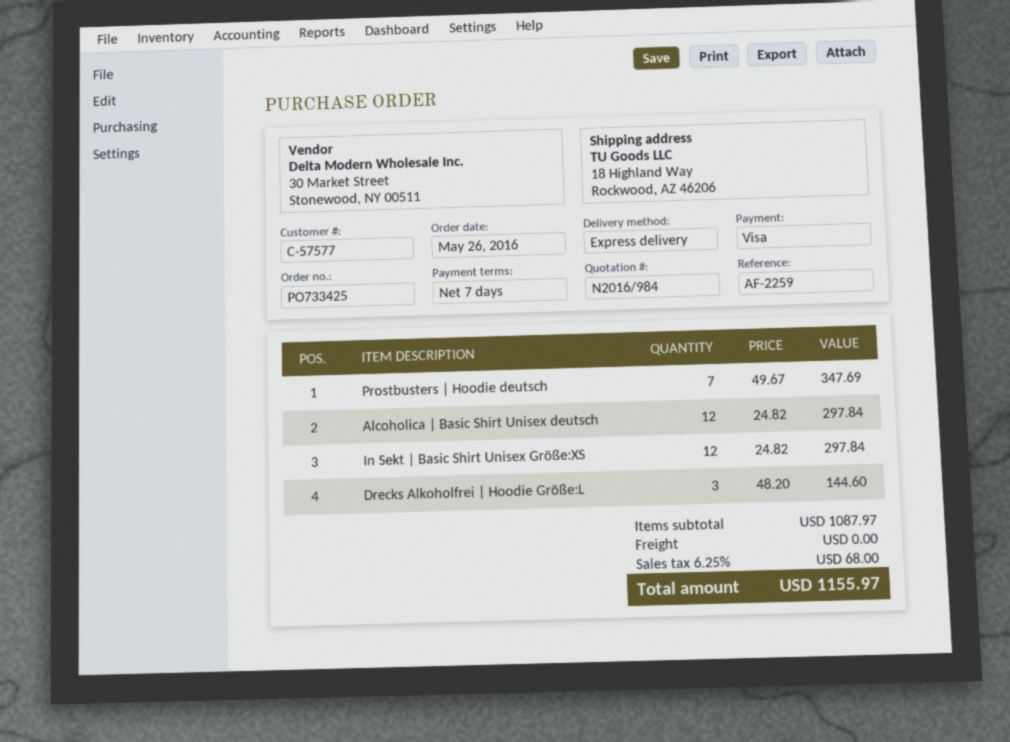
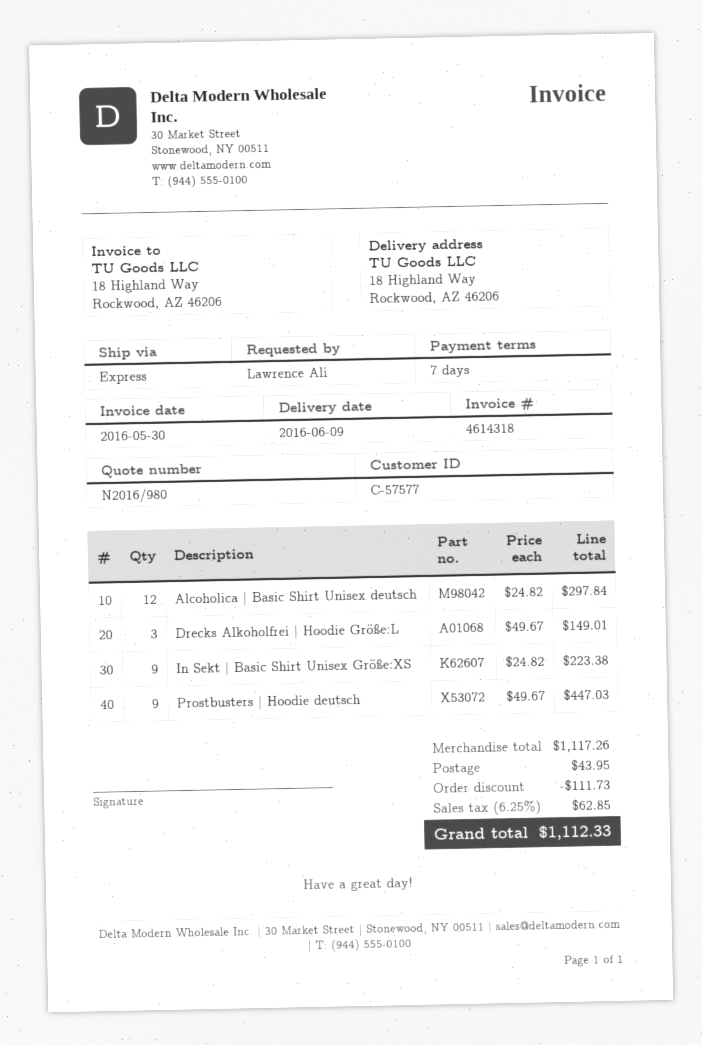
quote number: N2016/984 -> N2016/980
Prostbusters | Hoodie deutsch: 7 x 49.67 = 347.69 -> 9 x 49.67 = 447.03
In Sekt | Basic Shirt Unisex Größe:XS: 12 x 24.82 = 297.84 -> 9 x 24.82 = 223.38
Drecks Alkoholfrei | Hoodie Größe:L: 3 x 48.20 = 144.60 -> 3 x 49.67 = 149.01
subtotal: 1087.97 -> 1117.26
discount: none -> 111.73
shipping: 0.00 -> 43.95
tax: 6.25% = 68.00 -> 6.25% = 62.85
total: 1155.97 -> 1112.33

